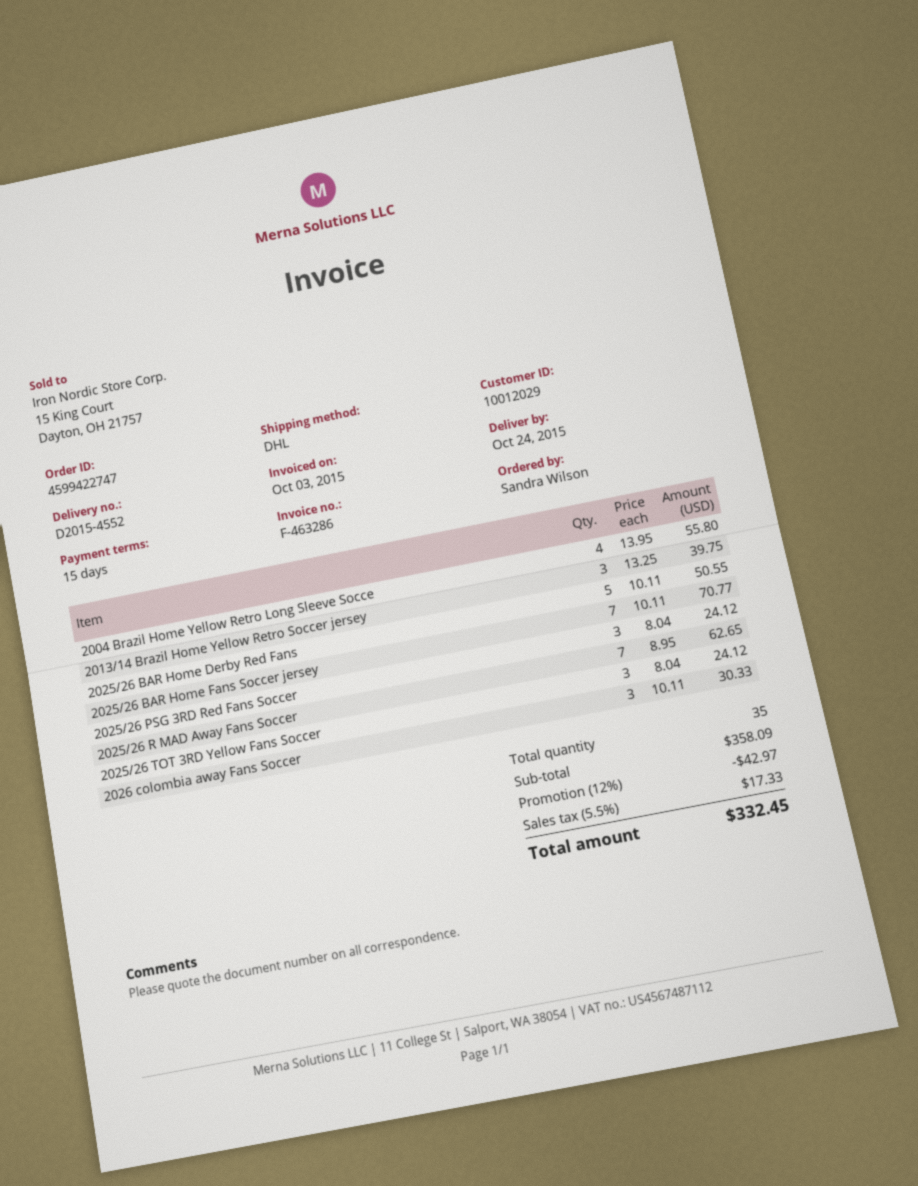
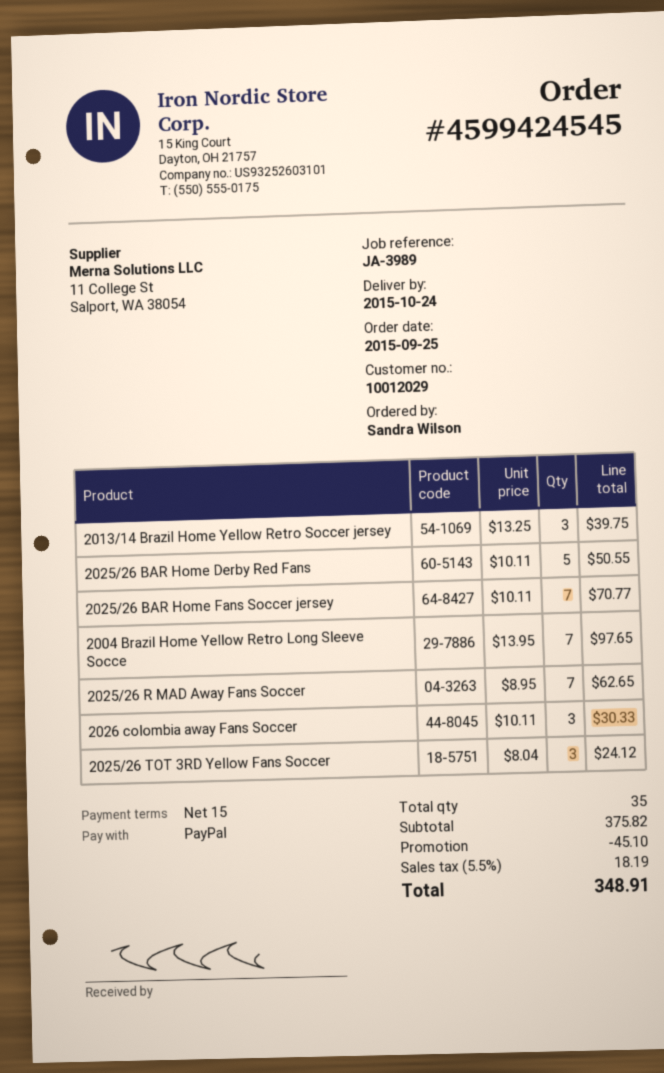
order number: 4599422747 -> 4599424545
2004 Brazil Home Yellow Retro Long Sleeve Socce: 4 x 13.95 = 55.80 -> 7 x 13.95 = 97.65
2025/26 PSG 3RD Red Fans Soccer: 3 x 8.04 = 24.12 -> none
subtotal: 358.09 -> 375.82
discount: 42.97 -> 45.10
tax: 5.5% = 17.33 -> 5.5% = 18.19
total: 332.45 -> 348.91

